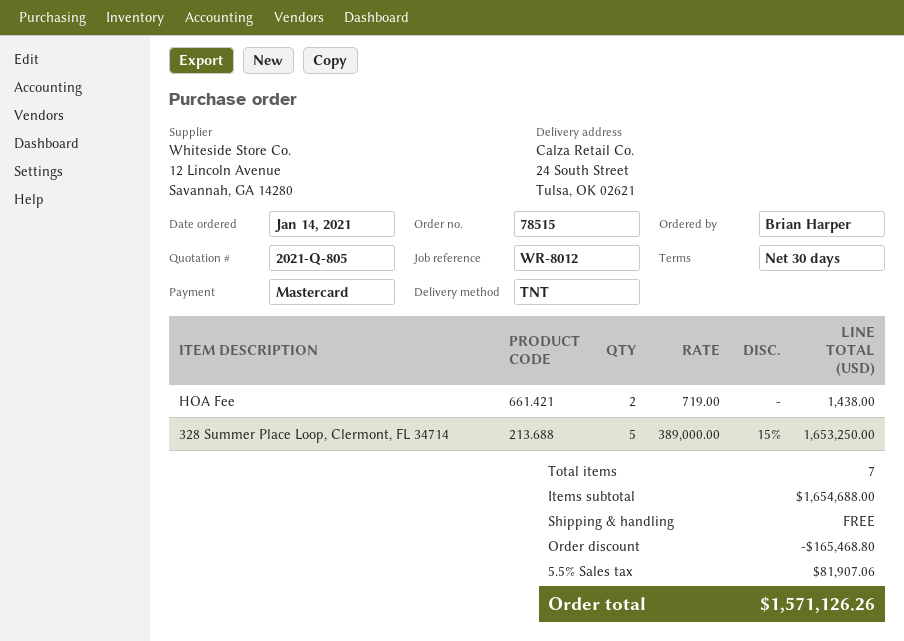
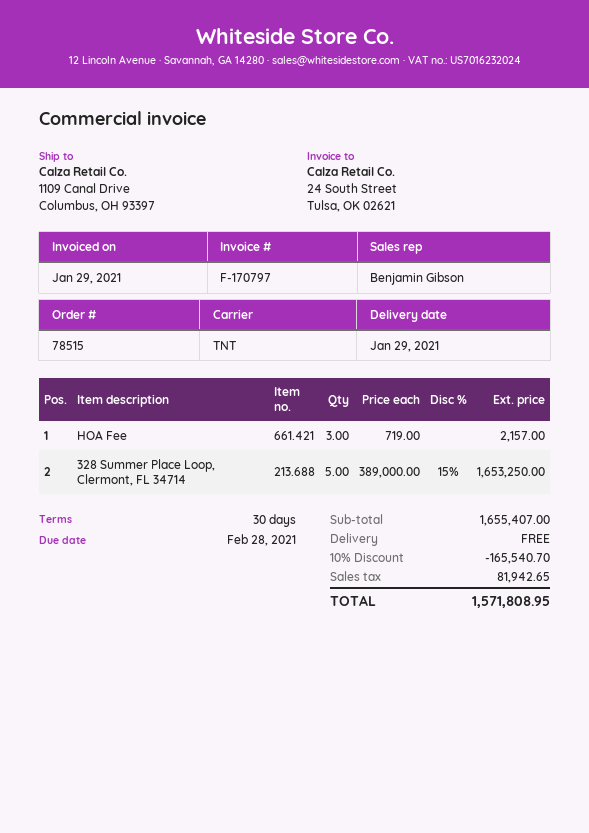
ship to: 24 South Street, Tulsa, OK 02621 -> 1109 Canal Drive, Columbus, OH 93397
HOA Fee: 2 x 719.00 = 1438.00 -> 3 x 719.00 = 2157.00
subtotal: 1654688.00 -> 1655407.00
discount: 165468.80 -> 165540.70
tax: 81907.06 -> 81942.65
total: 1571126.26 -> 1571808.95

